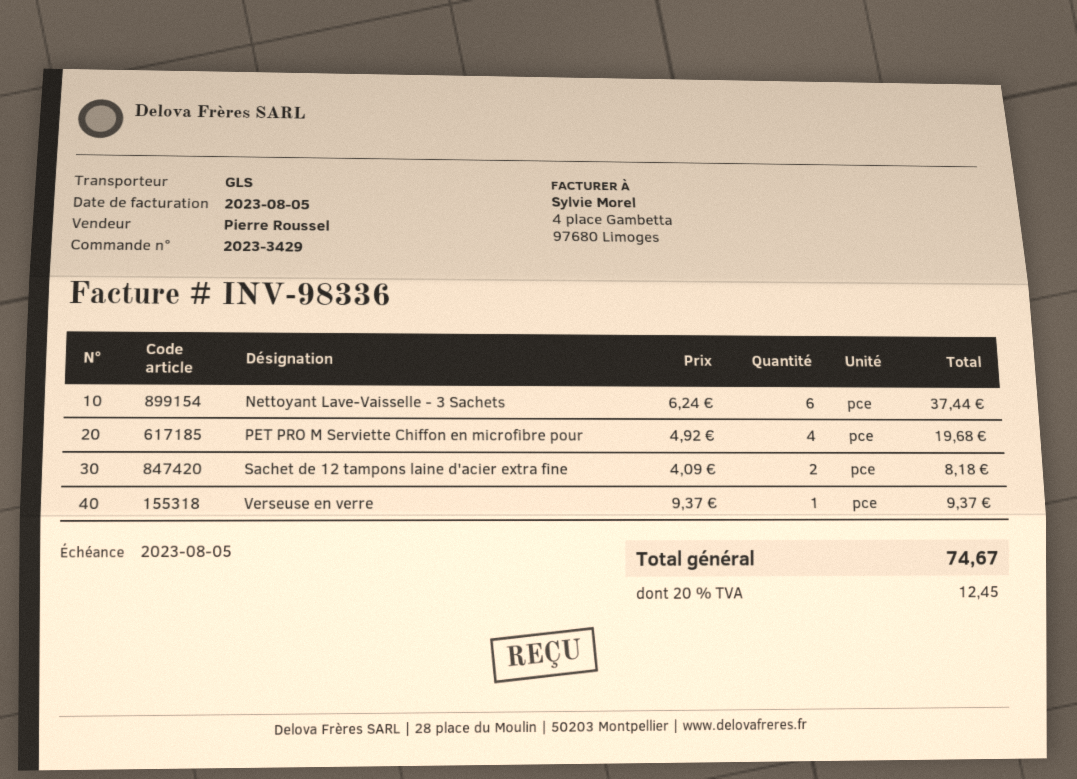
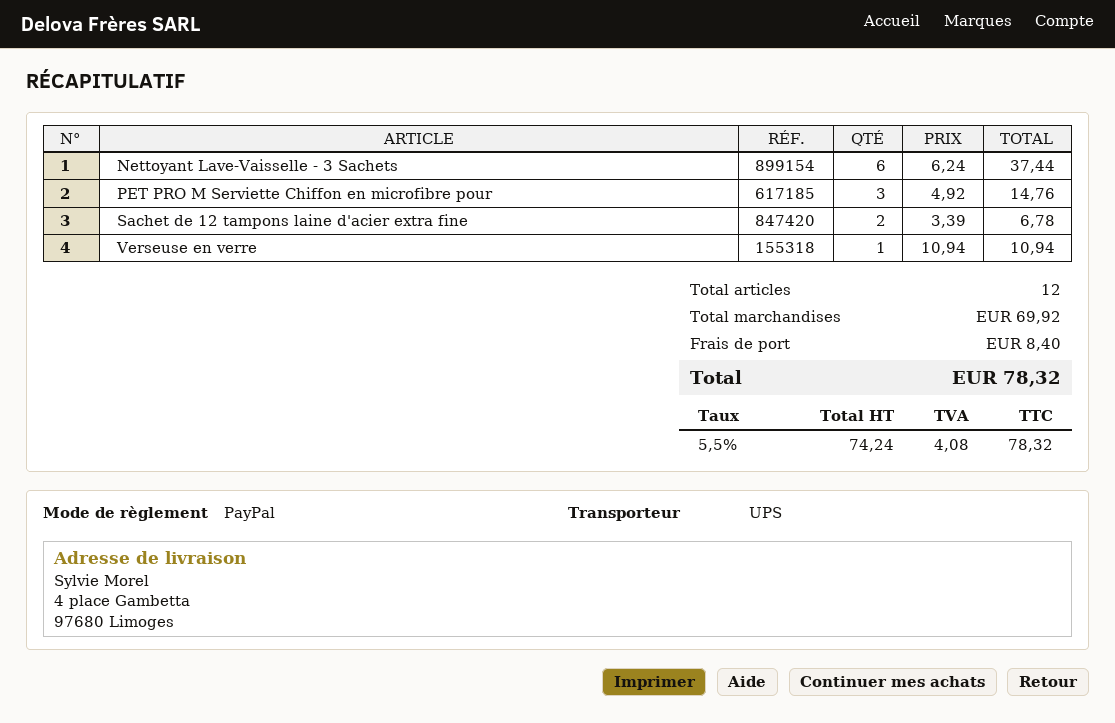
shipping method: GLS -> UPS
PET PRO M Serviette Chiffon en microfibre pour: 4 x 4.92 = 19.68 -> 3 x 4.92 = 14.76
Sachet de 12 tampons laine d'acier extra fine: 2 x 4.09 = 8.18 -> 2 x 3.39 = 6.78
Verseuse en verre: 1 x 9.37 = 9.37 -> 1 x 10.94 = 10.94
shipping: none -> 8.40
tax: 20% = 12.45 -> 5.5% = 4.08
total: 74.67 -> 78.32

